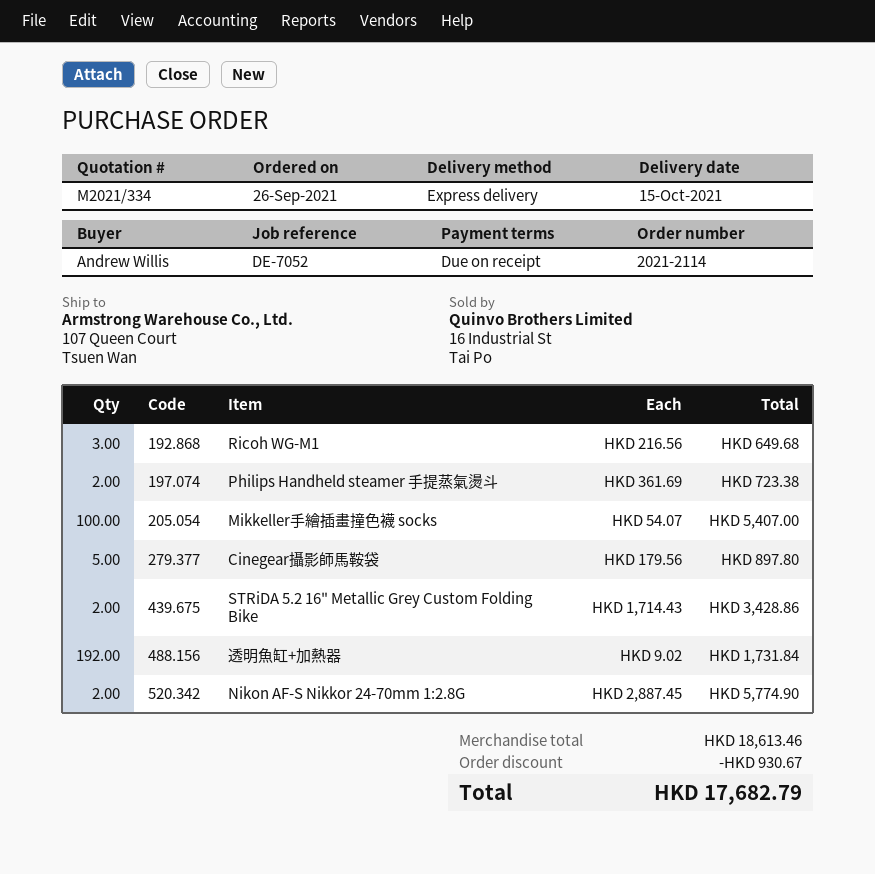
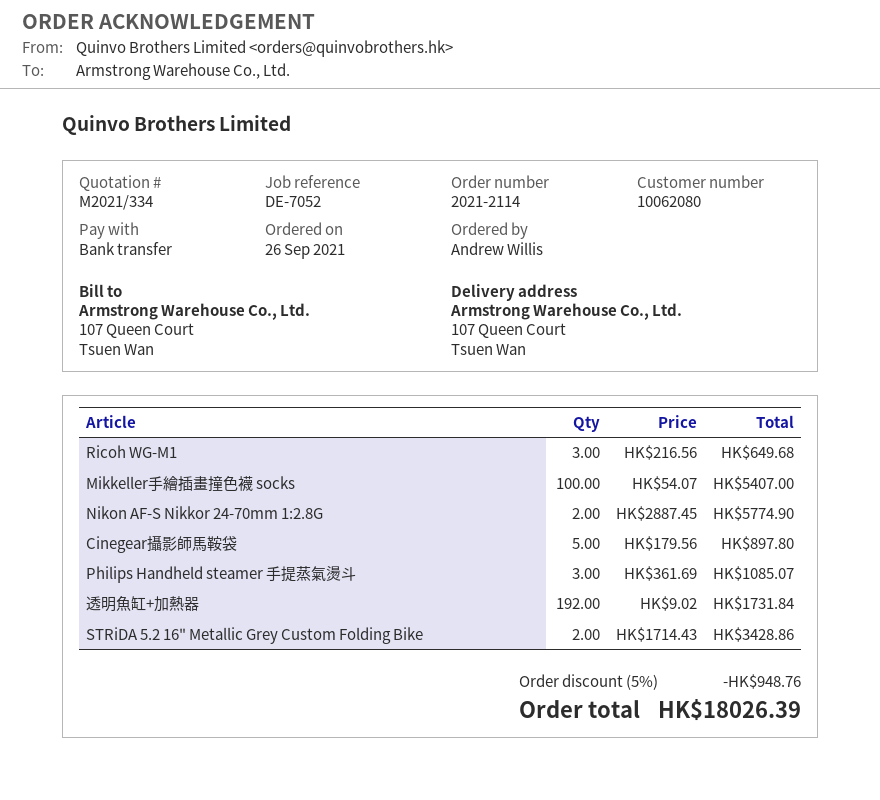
Philips Handheld steamer 手提蒸氣燙斗: 2 x 361.69 = 723.38 -> 3 x 361.69 = 1085.07
discount: 930.67 -> 948.76
total: 17682.79 -> 18026.39

